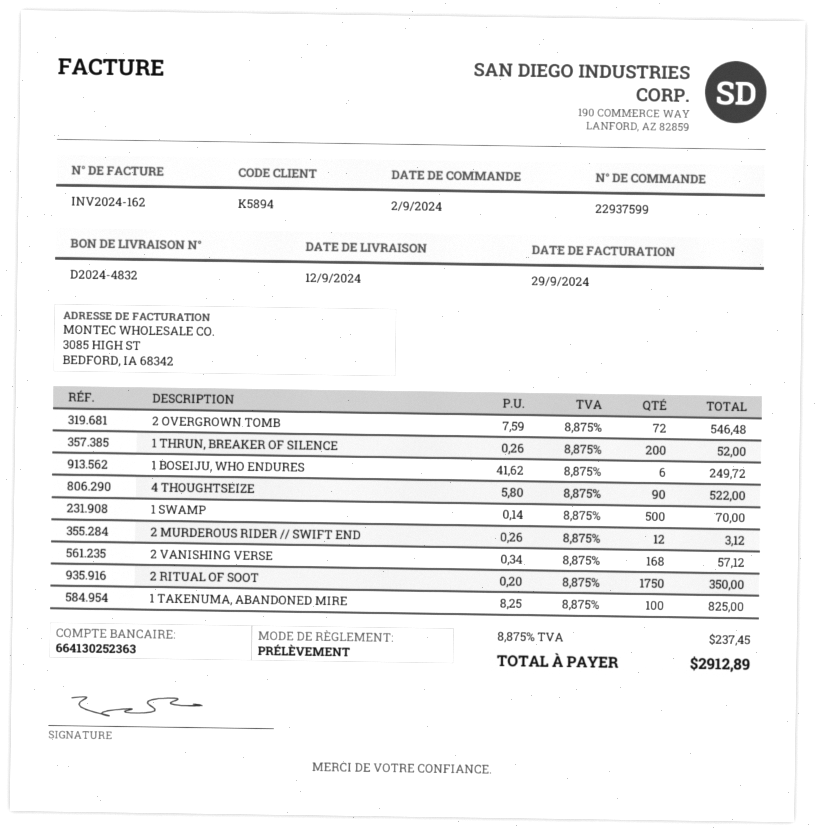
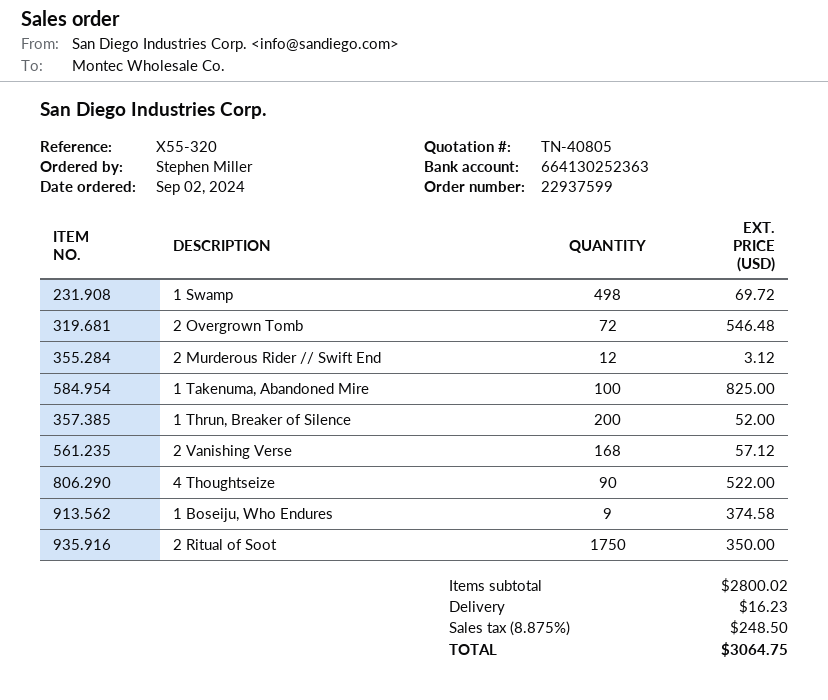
1 BOSEIJU, WHO ENDURES: 6 for 249.72 -> 9 for 374.58
1 SWAMP: 500 for 70.00 -> 498 for 69.72
shipping: none -> 16.23
tax: 8.875% = 237.45 -> 8.875% = 248.50
total: 2912.89 -> 3064.75

